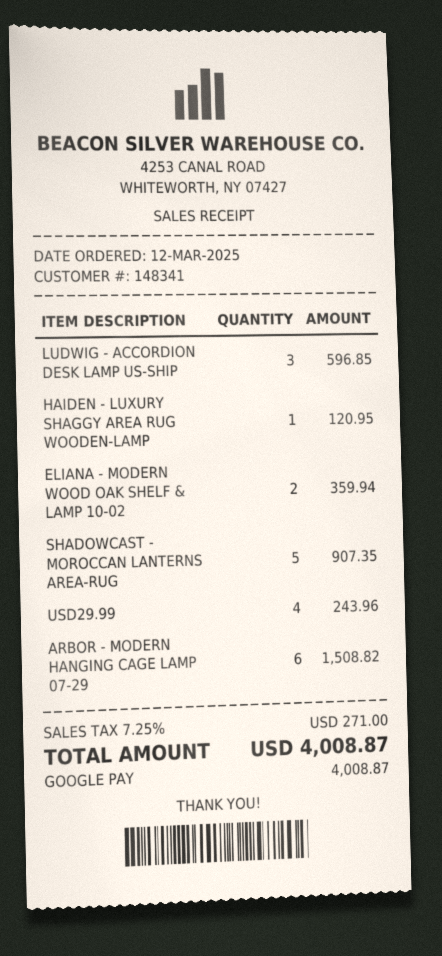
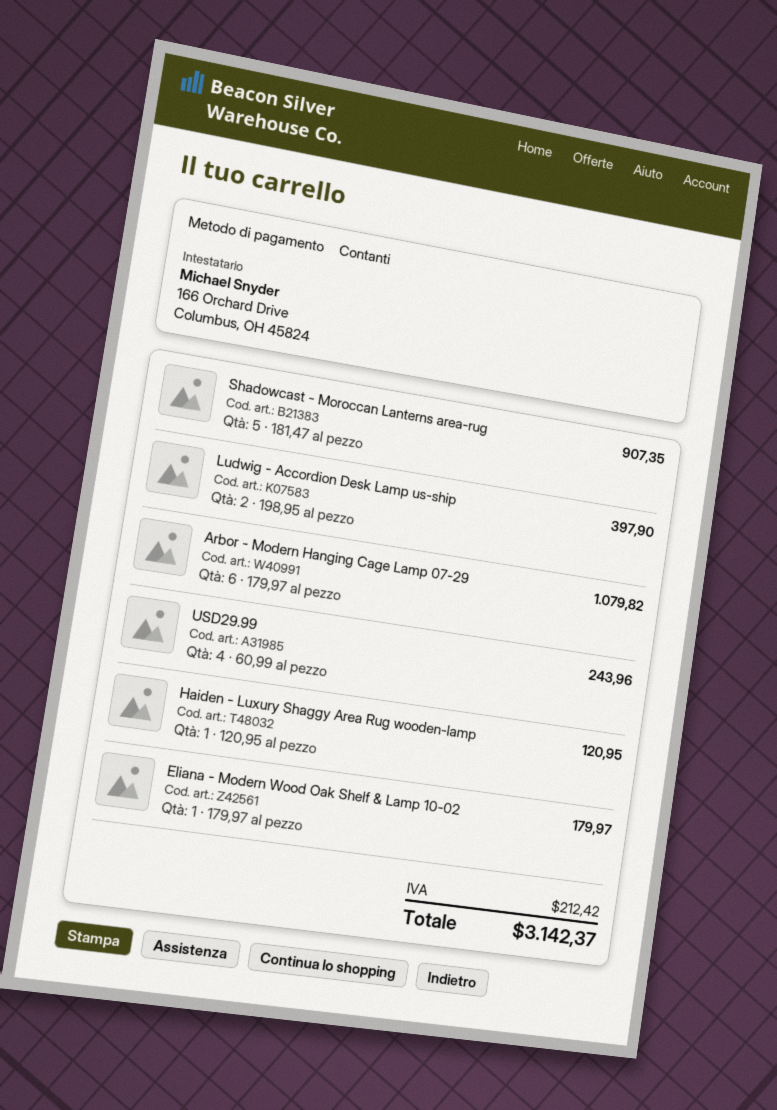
payment method: Google Pay -> cash
LUDWIG - ACCORDION DESK LAMP US-SHIP: 3 for 596.85 -> 2 for 397.90
ELIANA - MODERN WOOD OAK SHELF & LAMP 10-02: 2 for 359.94 -> 1 for 179.97
ARBOR - MODERN HANGING CAGE LAMP 07-29: 6 for 1508.82 -> 6 for 1079.82
tax: 271.00 -> 212.42
total: 4008.87 -> 3142.37

